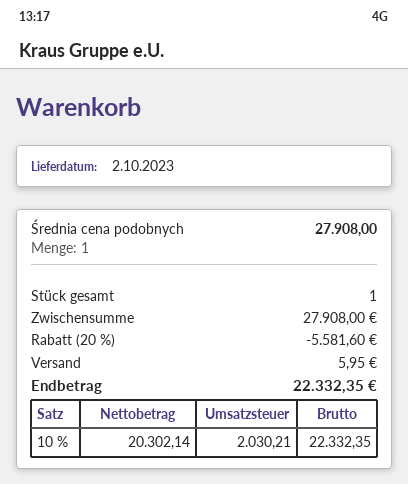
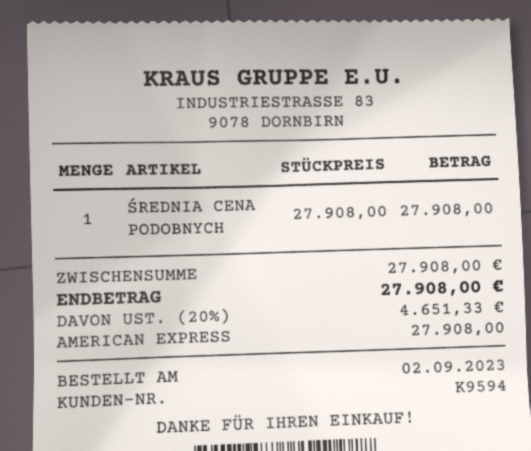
discount: 20% = 5581.60 -> none
shipping: 5.95 -> none
tax: 10% = 2030.21 -> 20% = 4651.33
total: 22332.35 -> 27908.00

